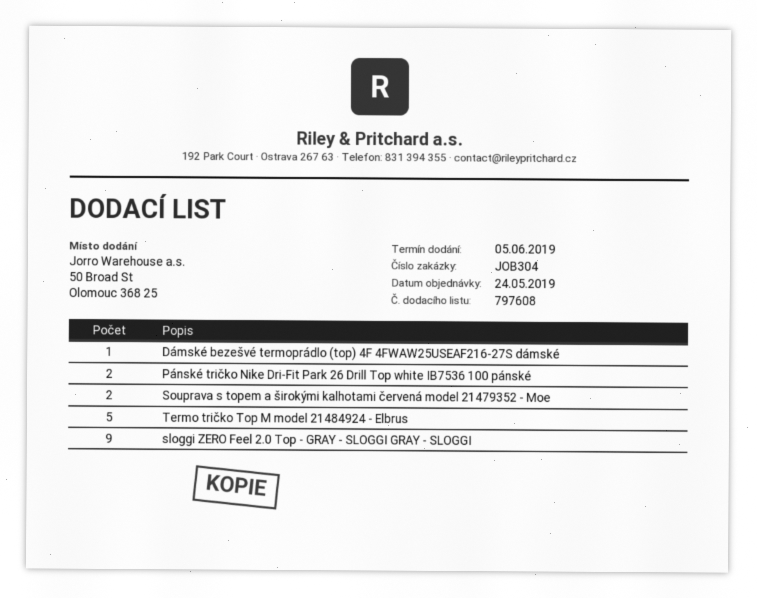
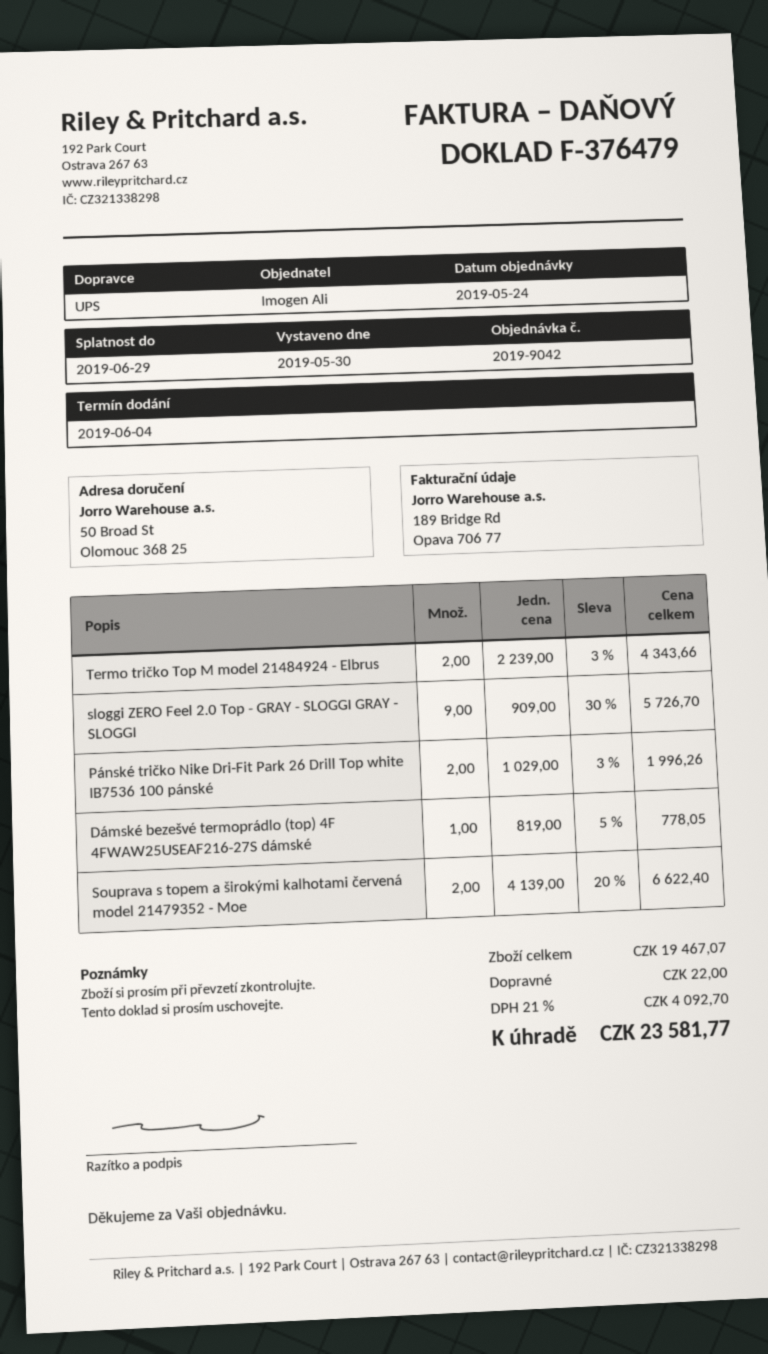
delivery date: 2019-06-05 -> 2019-06-04
Termo tričko Top M model 21484924 - Elbrus: 5 -> 2

